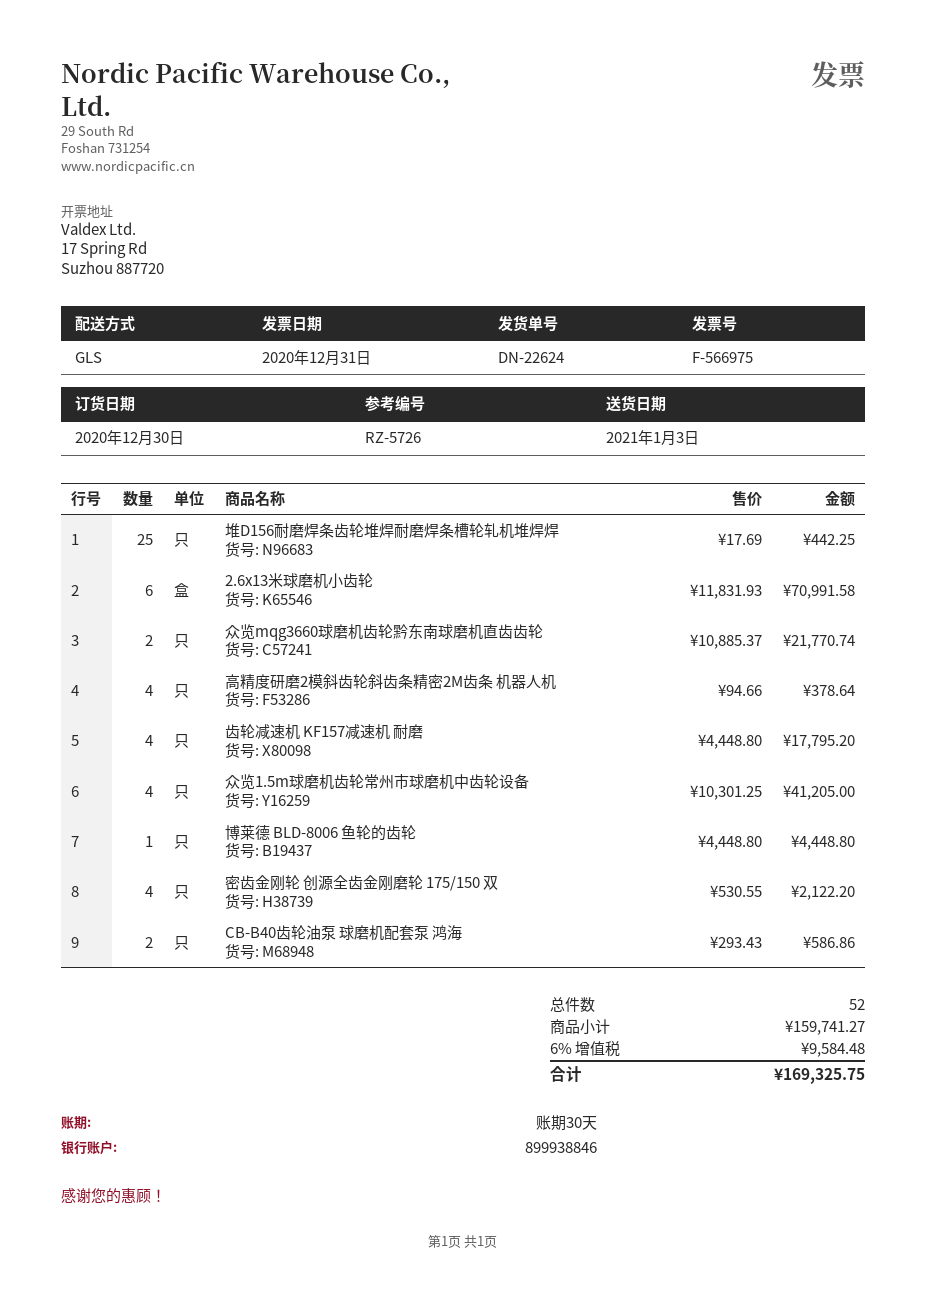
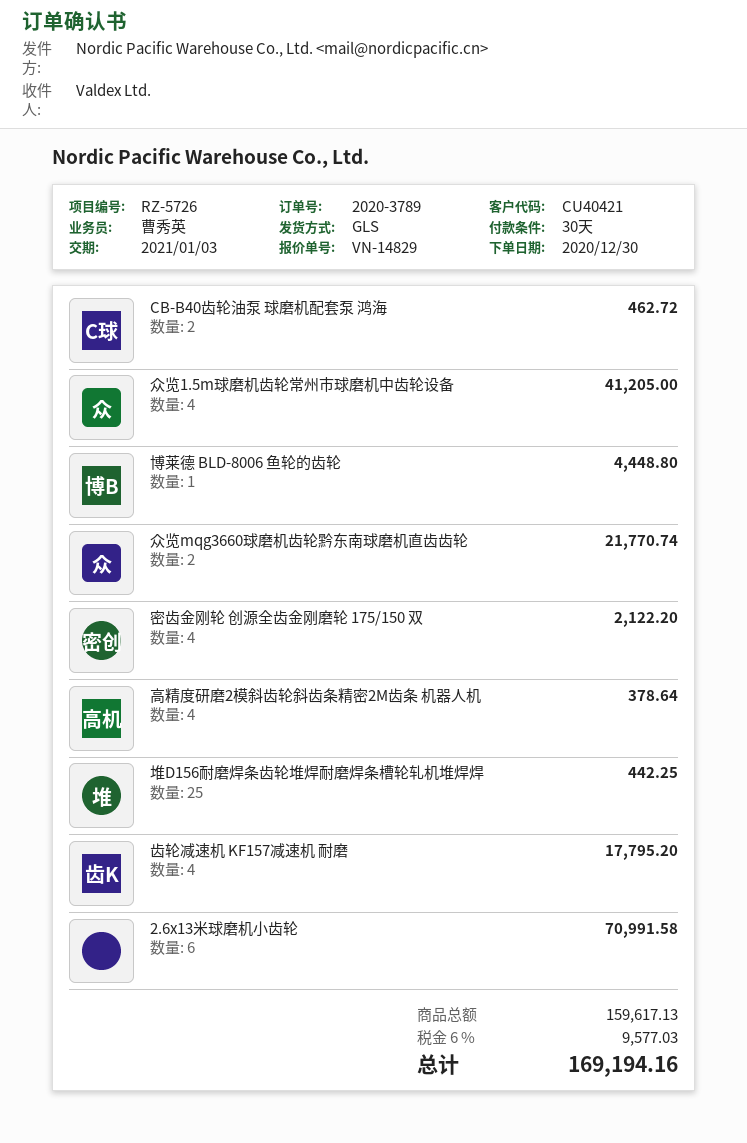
CB-B40齿轮油泵 球磨机配套泵 鸿海: 2 for 586.86 -> 2 for 462.72
subtotal: 159741.27 -> 159617.13
tax: 6% = 9584.48 -> 6% = 9577.03
total: 169325.75 -> 169194.16

